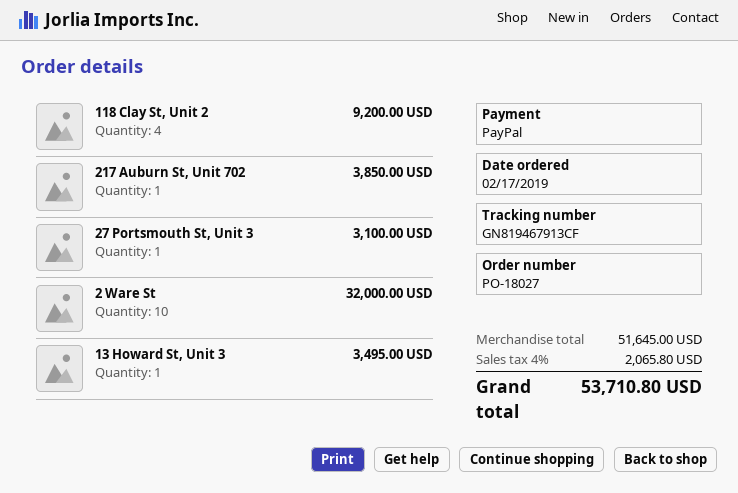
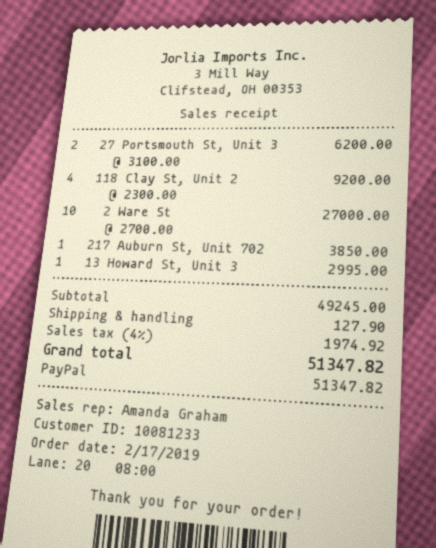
27 Portsmouth St, Unit 3: 1 for 3100.00 -> 2 for 6200.00
2 Ware St: 10 for 32000.00 -> 10 for 27000.00
13 Howard St, Unit 3: 1 for 3495.00 -> 1 for 2995.00
subtotal: 51645.00 -> 49245.00
shipping: none -> 127.90
tax: 4% = 2065.80 -> 4% = 1974.92
total: 53710.80 -> 51347.82

